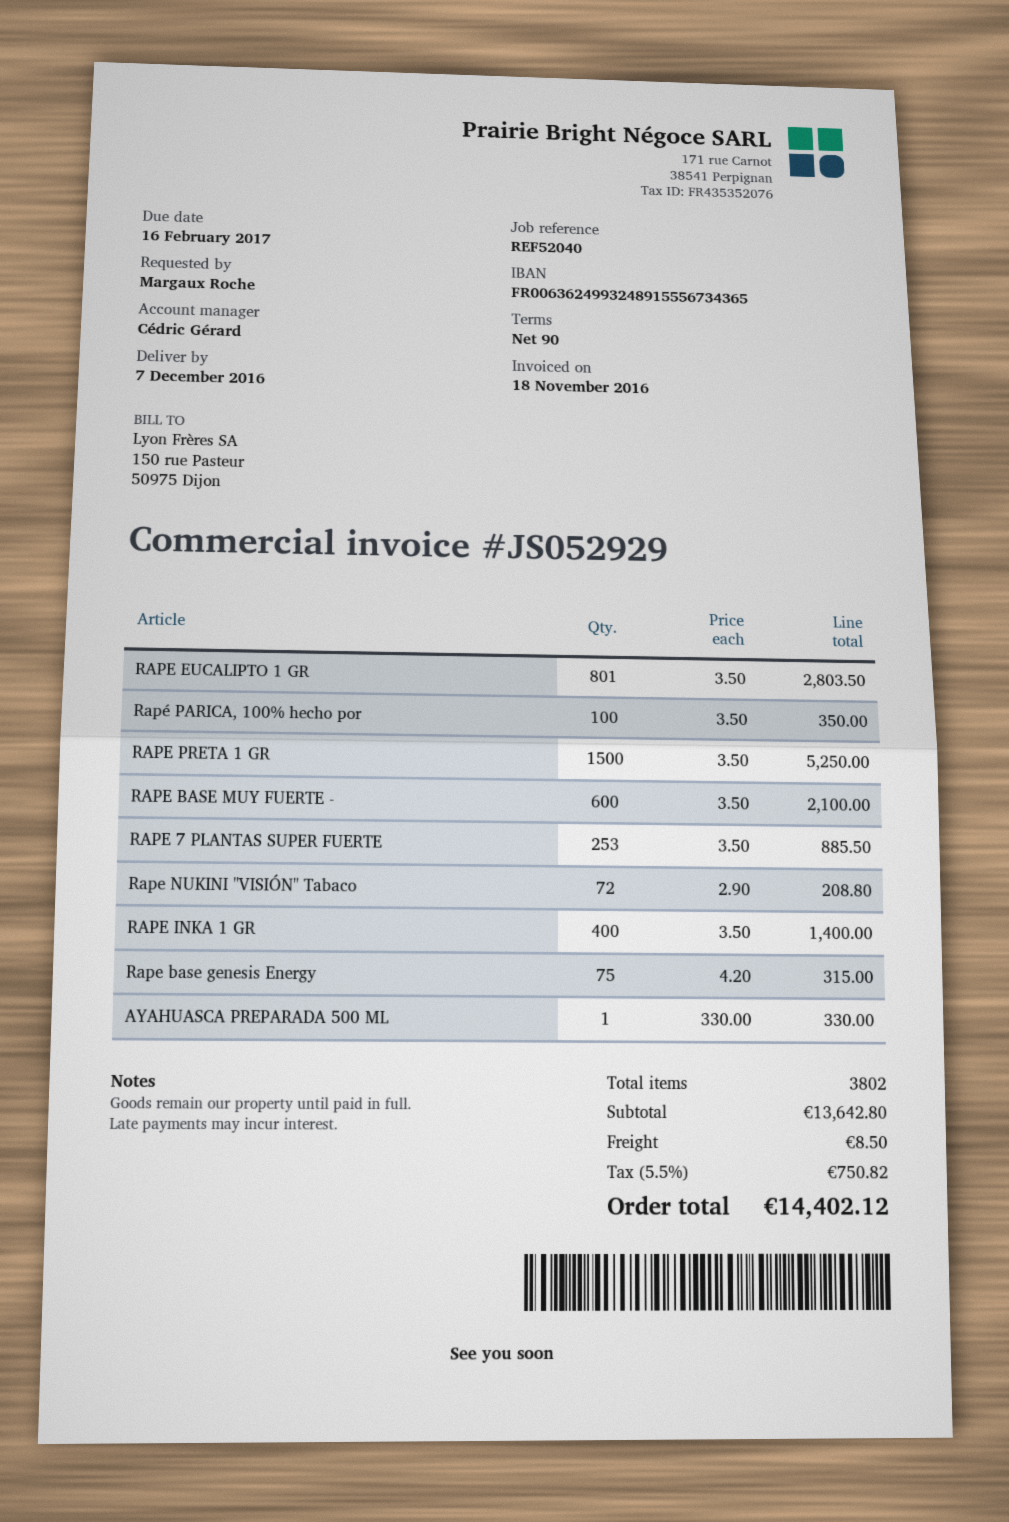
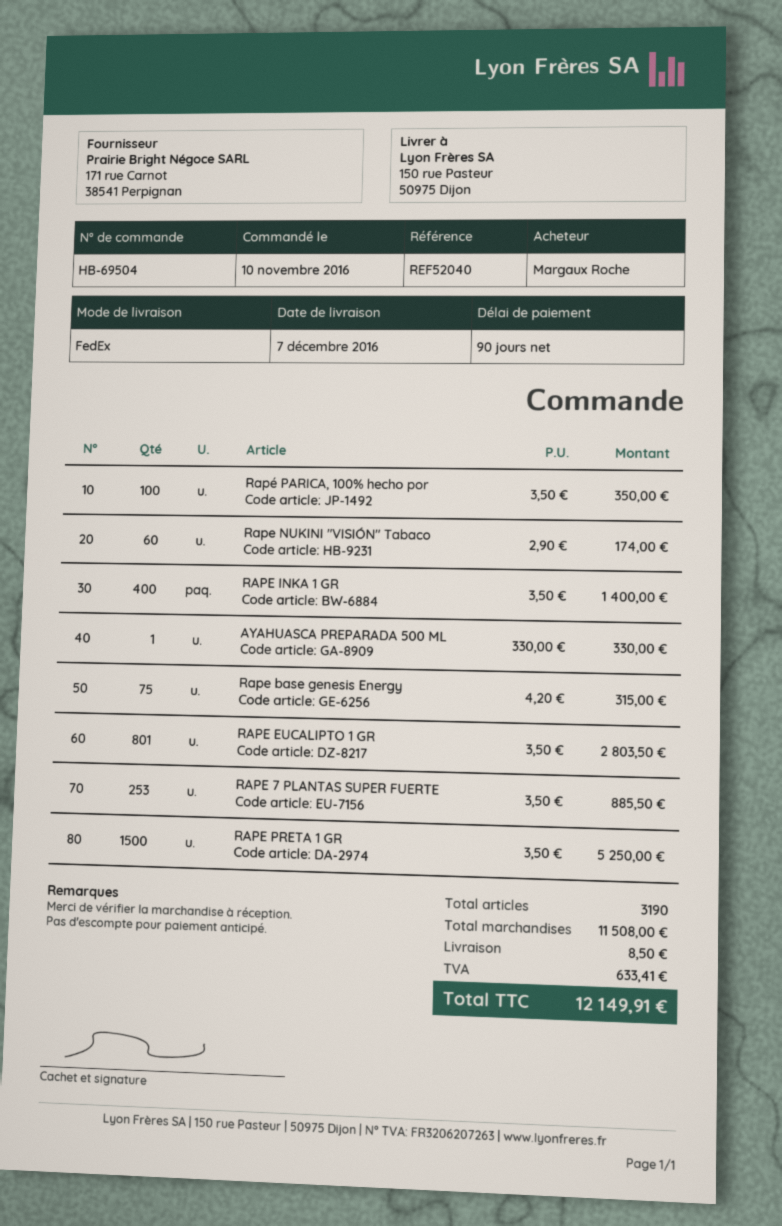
RAPE BASE MUY FUERTE -: 600 x 3.50 = 2100.00 -> none
Rape NUKINI "VISIÓN" Tabaco: 72 x 2.90 = 208.80 -> 60 x 2.90 = 174.00
total quantity: 3802 -> 3190
subtotal: 13642.80 -> 11508.00
tax: 750.82 -> 633.41
total: 14402.12 -> 12149.91

